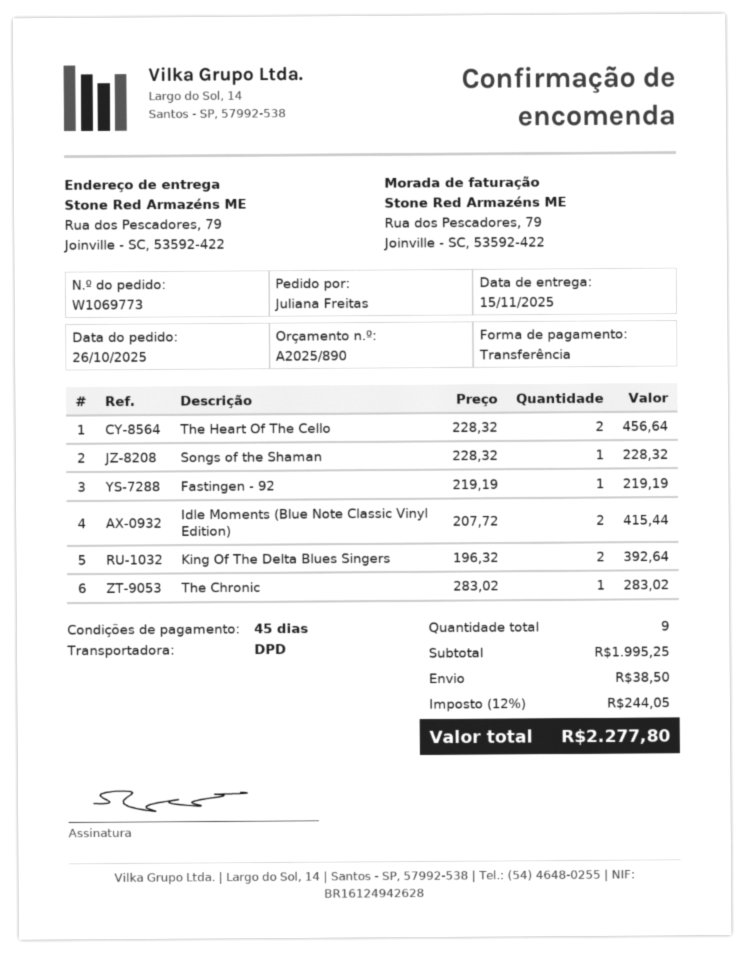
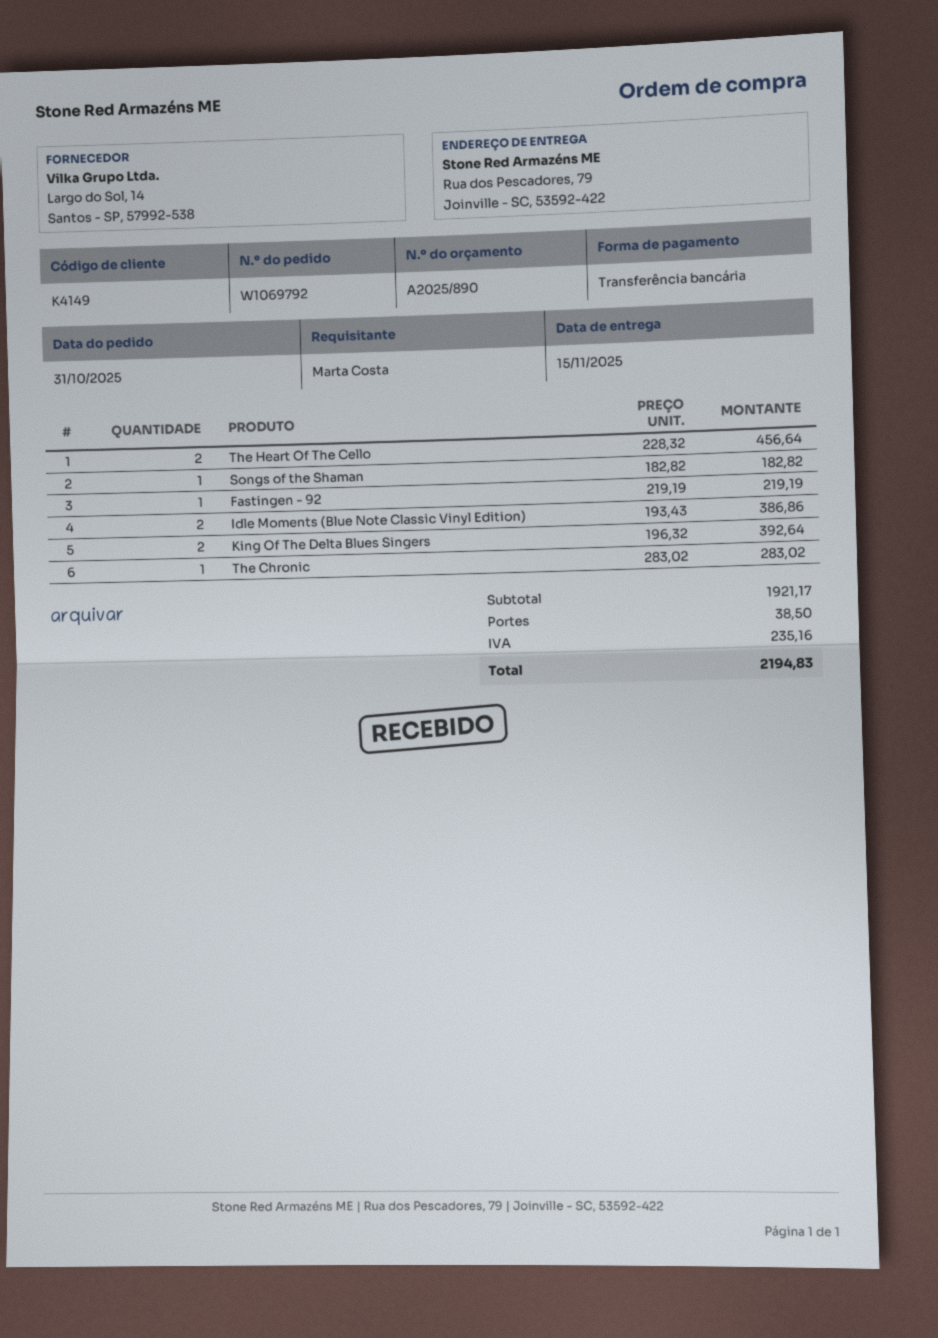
order number: W1069773 -> W1069792
order date: 2025-10-26 -> 2025-10-31
ordered by: Juliana Freitas -> Marta Costa
Songs of the Shaman: 1 x 228.32 = 228.32 -> 1 x 182.82 = 182.82
Idle Moments (Blue Note Classic Vinyl Edition): 2 x 207.72 = 415.44 -> 2 x 193.43 = 386.86
subtotal: 1995.25 -> 1921.17
tax: 244.05 -> 235.16
total: 2277.80 -> 2194.83

